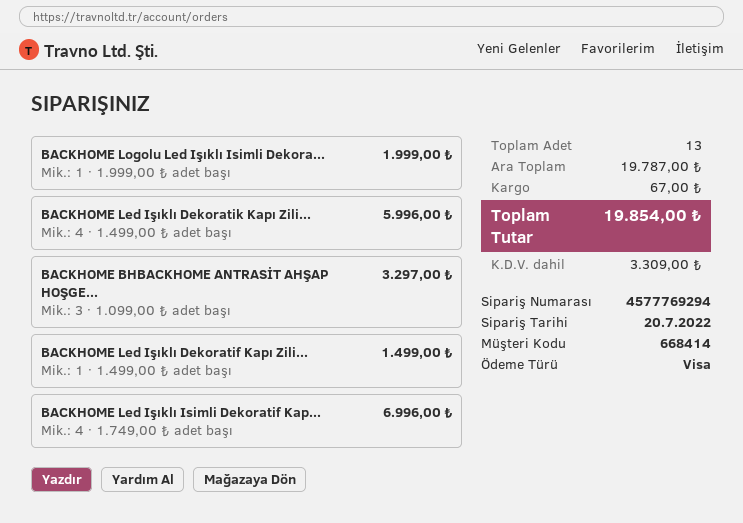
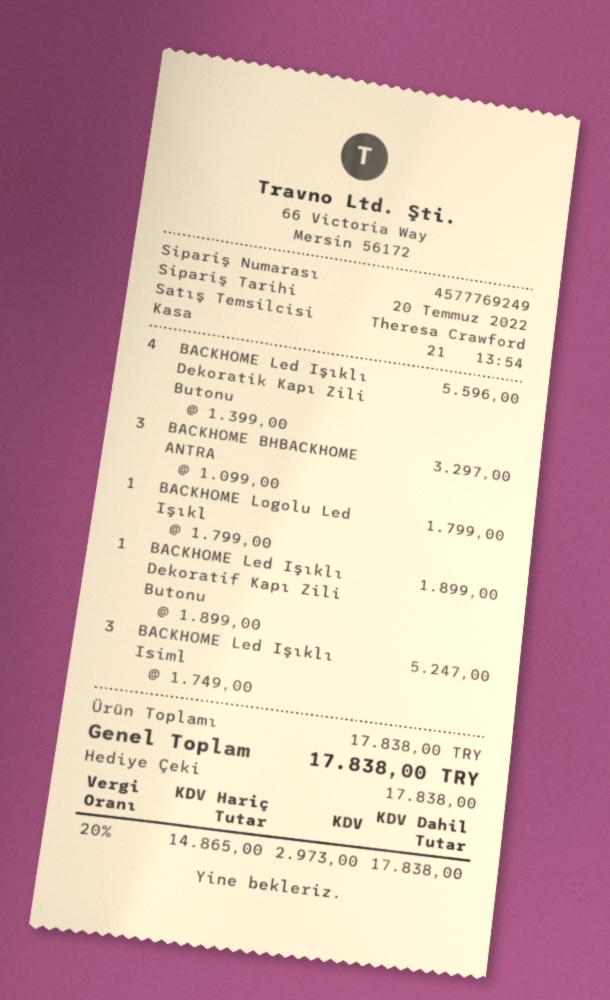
order number: 4577769294 -> 4577769249
payment method: Visa -> gift card
BACKHOME Logolu Led Işıklı Isimli Dekora...: 1 x 1999.00 = 1999.00 -> 1 x 1799.00 = 1799.00
BACKHOME Led Işıklı Dekoratik Kapı Zili...: 4 x 1499.00 = 5996.00 -> 4 x 1399.00 = 5596.00
BACKHOME Led Işıklı Dekoratif Kapı Zili...: 1 x 1499.00 = 1499.00 -> 1 x 1899.00 = 1899.00
BACKHOME Led Işıklı Isimli Dekoratif Kap...: 4 x 1749.00 = 6996.00 -> 3 x 1749.00 = 5247.00
subtotal: 19787.00 -> 17838.00
shipping: 67.00 -> none
tax: 3309.00 -> 2973.00
total: 19854.00 -> 17838.00

